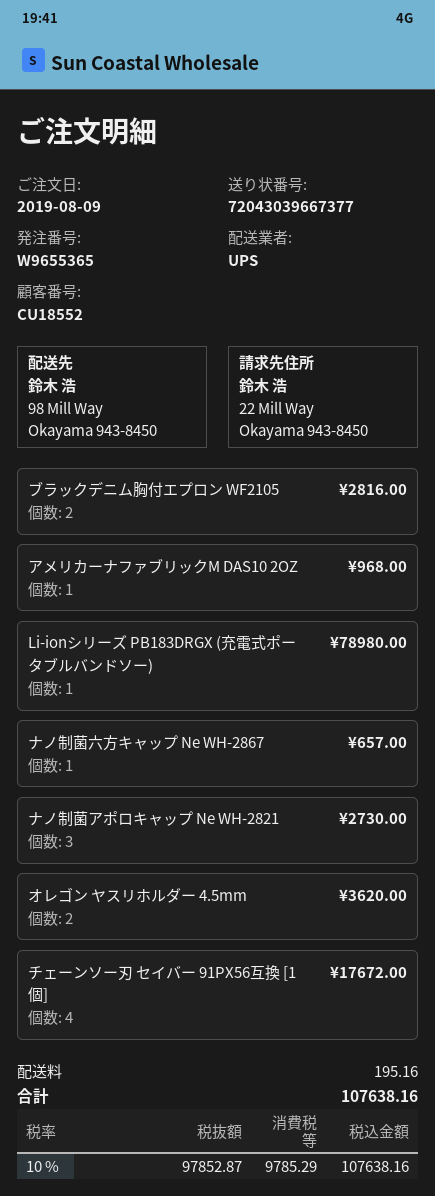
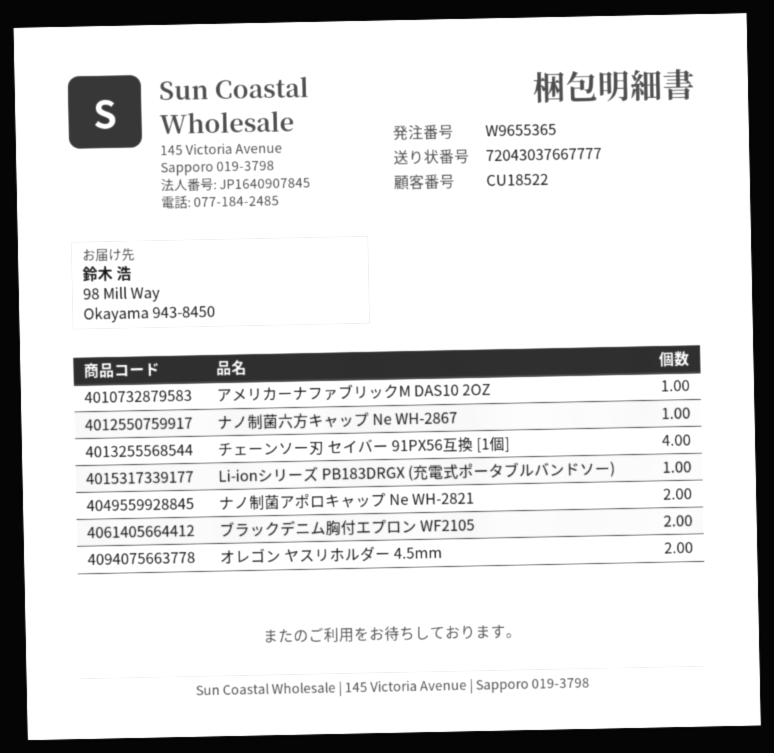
customer number: CU18552 -> CU18522
tracking number: 72043039667377 -> 72043037667777
ナノ制菌アポロキャップ Ne WH-2821: 3 -> 2

